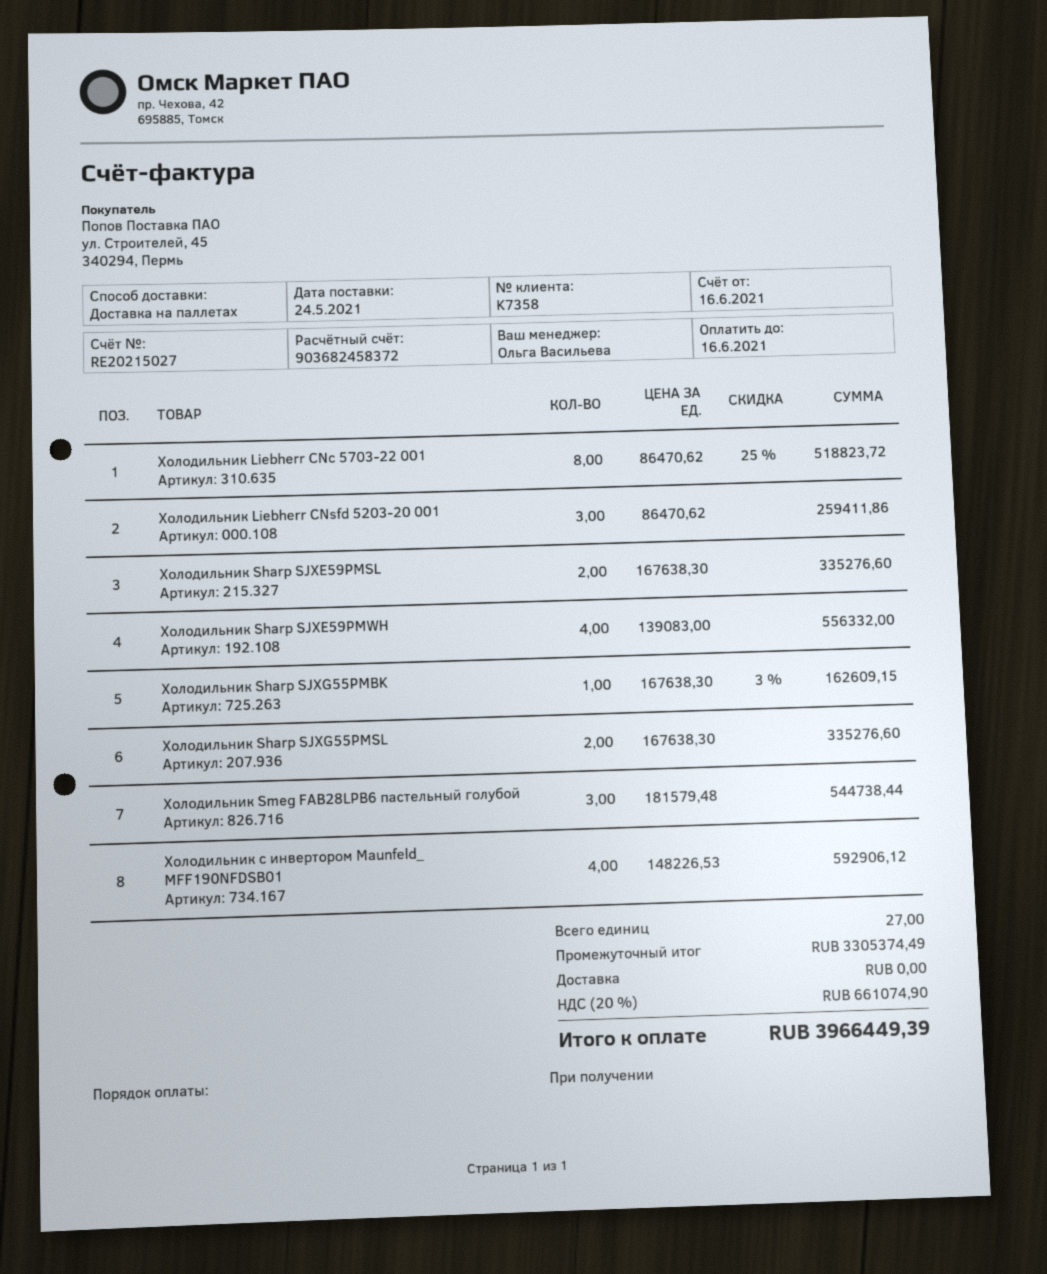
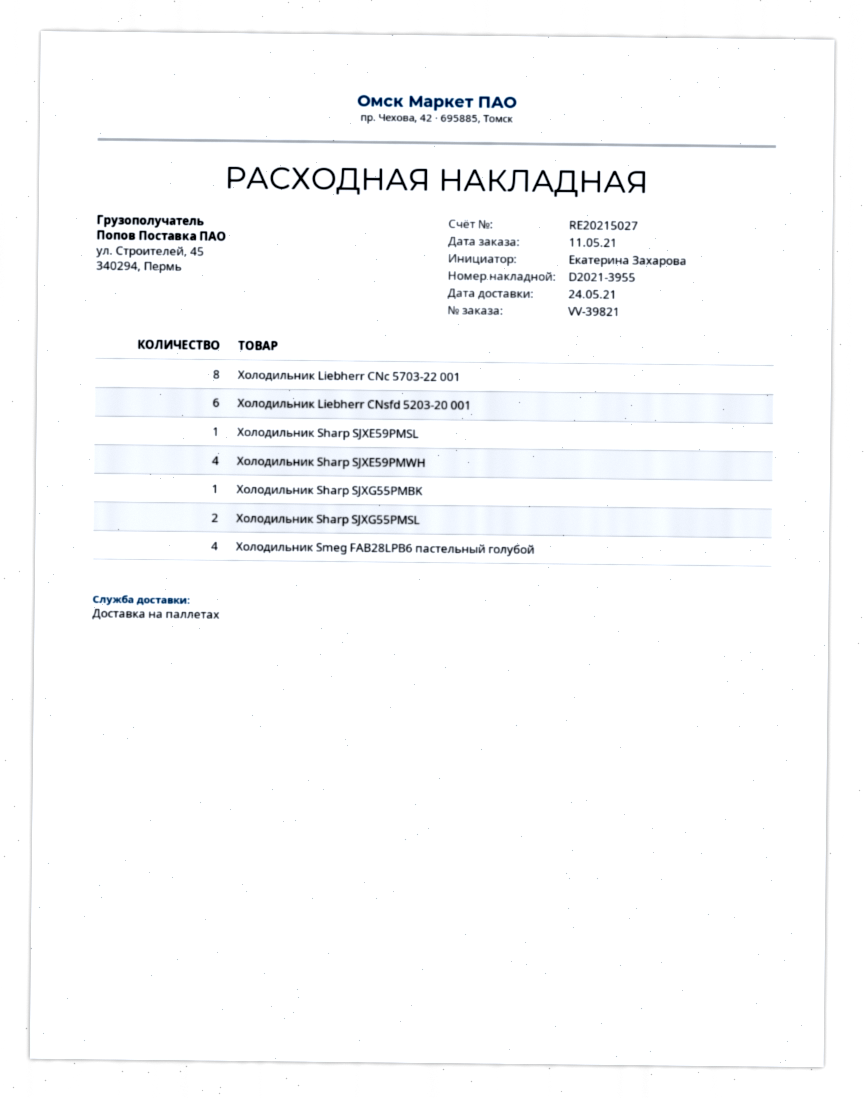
Холодильник Liebherr CNsfd 5203-20 001: 3 -> 6
Холодильник Sharp SJXE59PMSL: 2 -> 1
Холодильник Smeg FAB28LPB6 пастельный голубой: 3 -> 4
Холодильник с инвертором Maunfeld_ MFF190NFDSB01: 4 -> none

